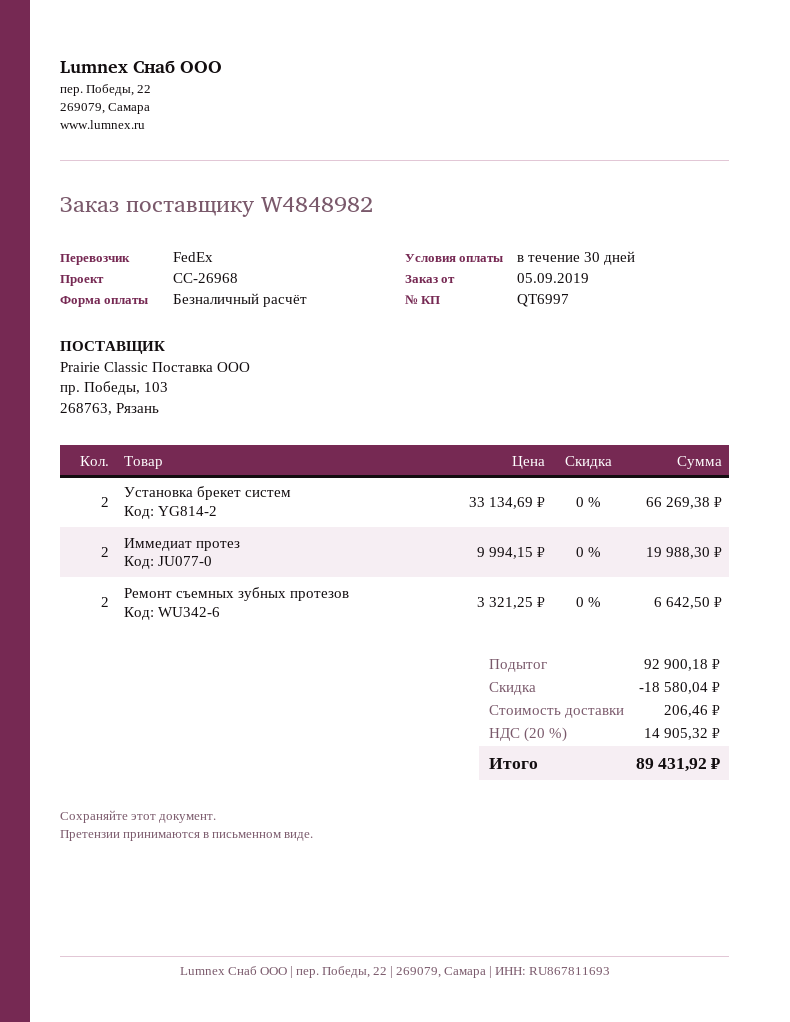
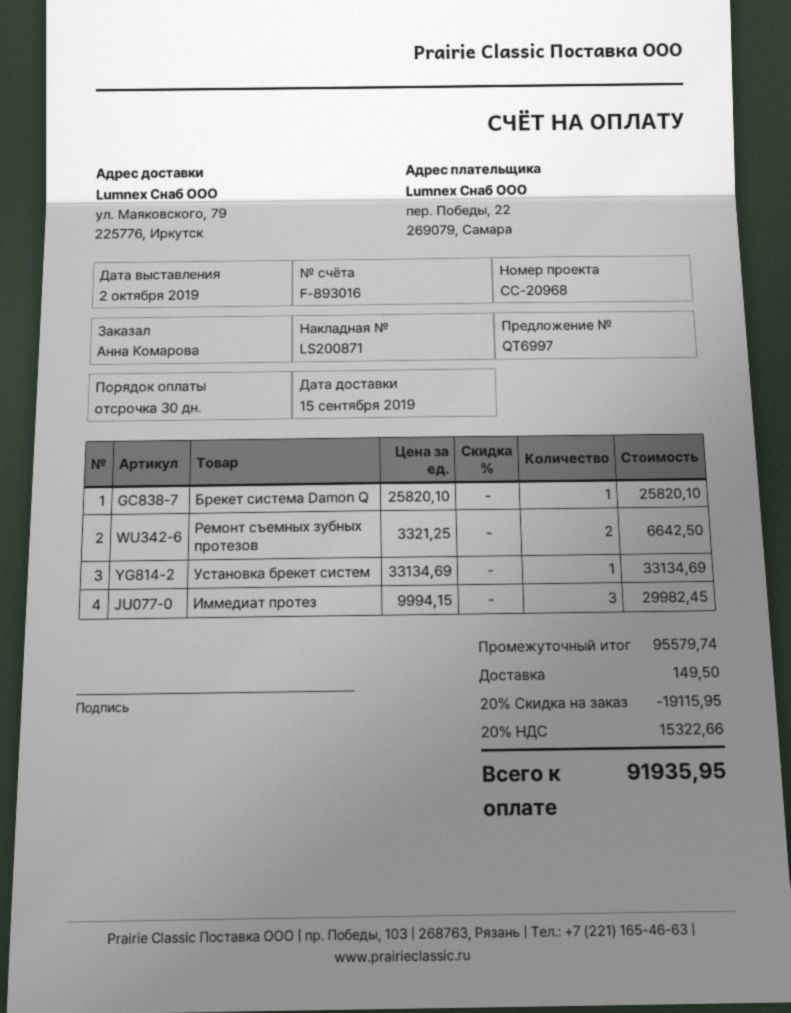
reference: CC-26968 -> CC-20968
Установка брекет систем: 2 x 33134.69 = 66269.38 -> 1 x 33134.69 = 33134.69
Иммедиат протез: 2 x 9994.15 = 19988.30 -> 3 x 9994.15 = 29982.45
Брекет система Damon Q: none -> 1 x 25820.10 = 25820.10
subtotal: 92900.18 -> 95579.74
discount: 18580.04 -> 19115.95
shipping: 206.46 -> 149.50
tax: 20% = 14905.32 -> 20% = 15322.66
total: 89431.92 -> 91935.95

